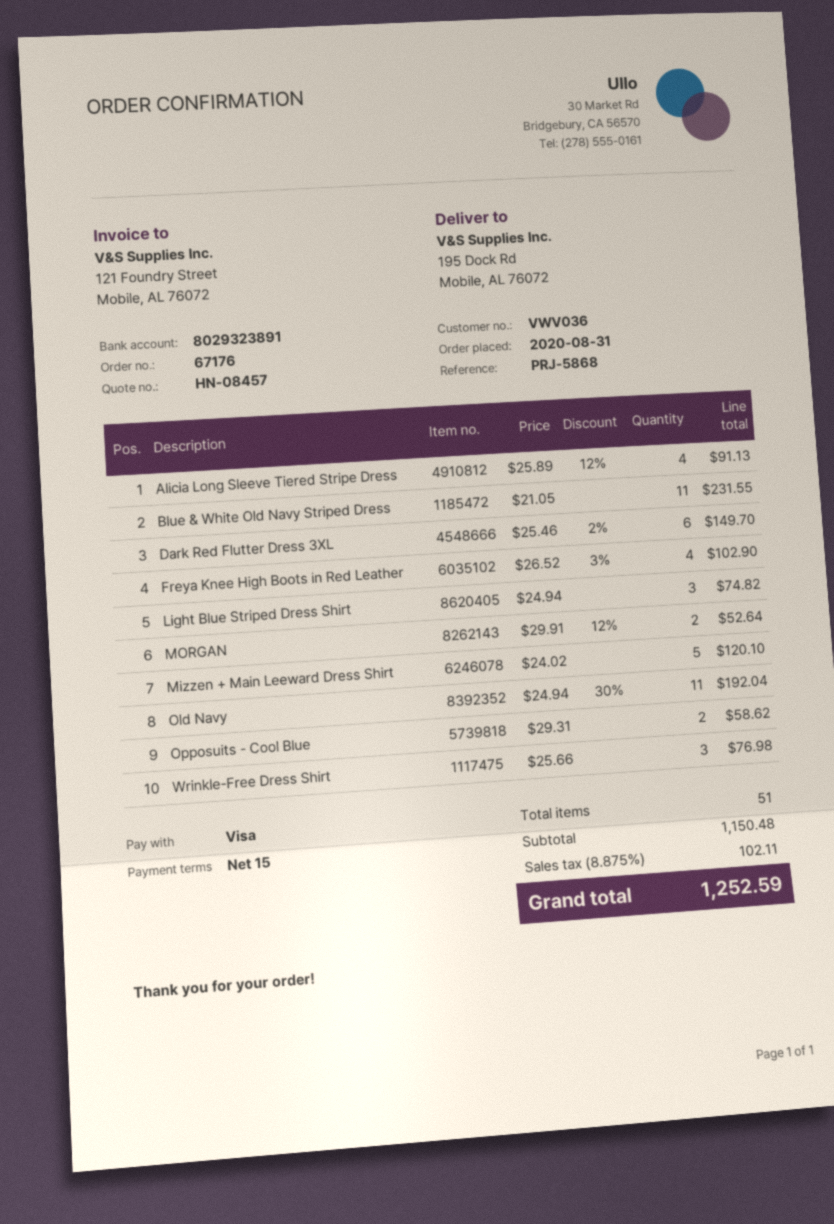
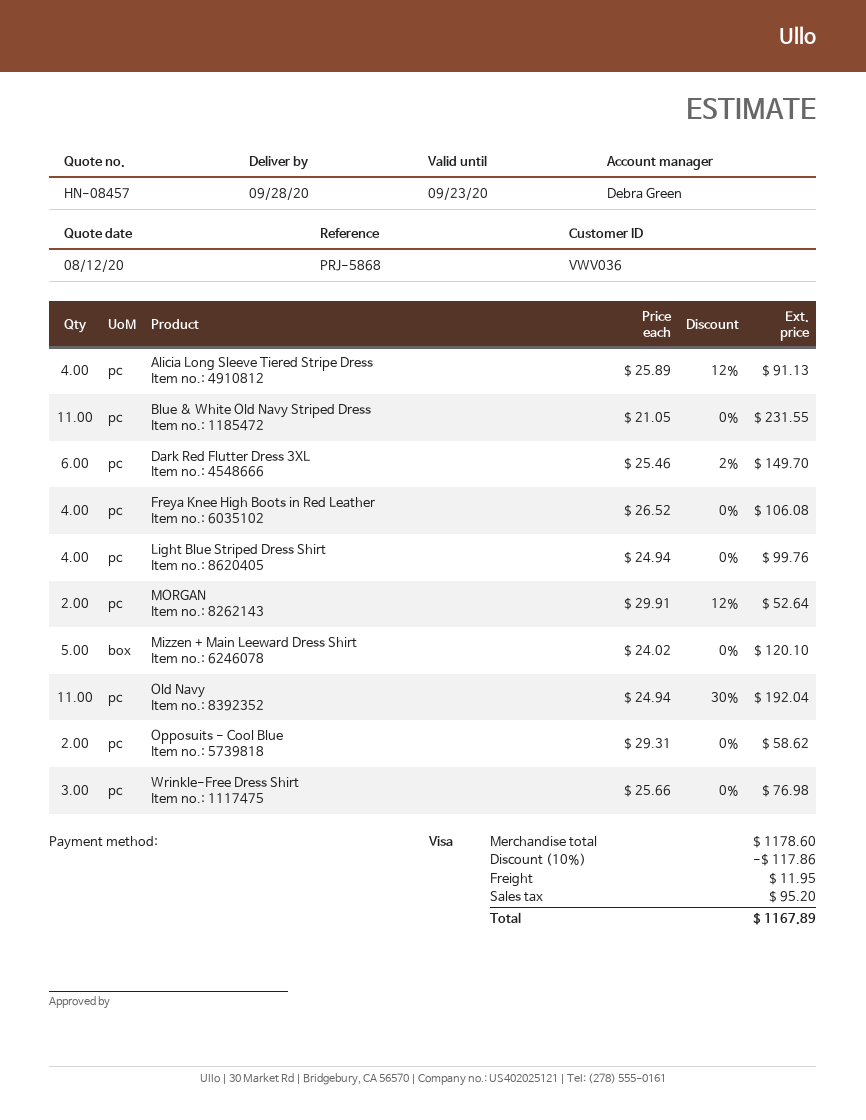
Freya Knee High Boots in Red Leather: 4 x 26.52 - 3% = 102.90 -> 4 x 26.52 = 106.08
Light Blue Striped Dress Shirt: 3 x 24.94 = 74.82 -> 4 x 24.94 = 99.76
subtotal: 1150.48 -> 1178.60
discount: none -> 10% = 117.86
shipping: none -> 11.95
tax: 102.11 -> 95.20
total: 1252.59 -> 1167.89

